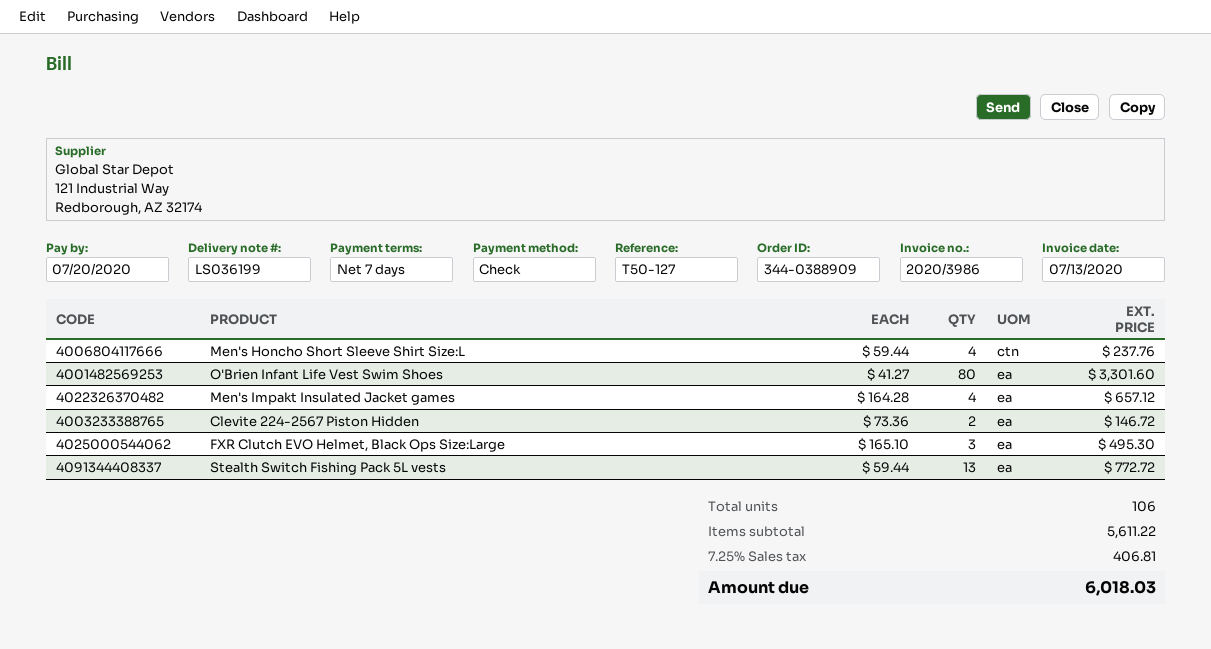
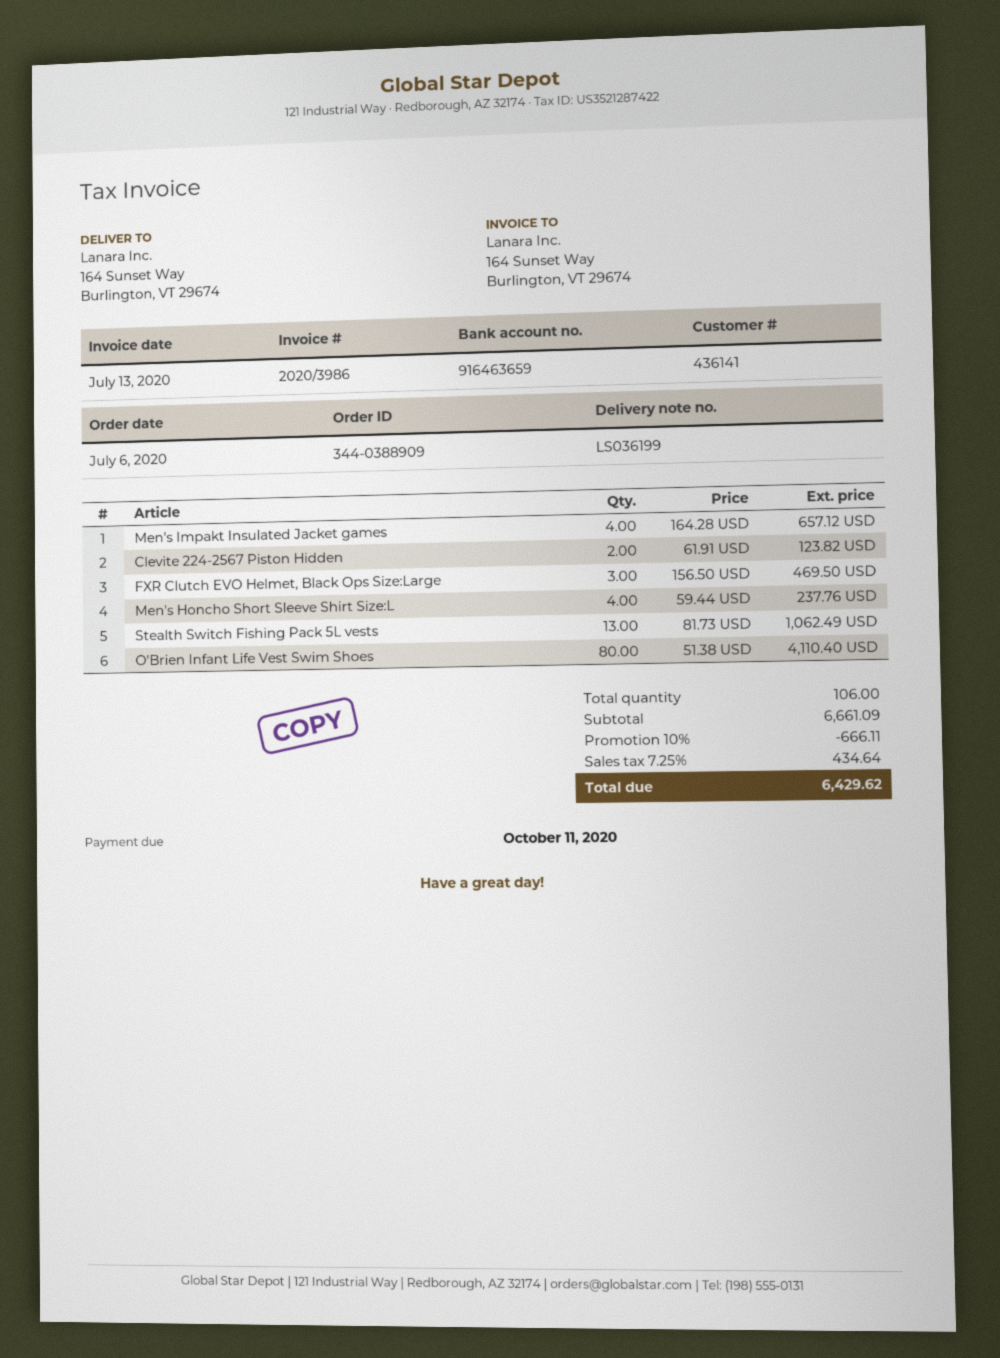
due date: 2020-07-20 -> 2020-10-11
O'Brien Infant Life Vest Swim Shoes: 80 x 41.27 = 3301.60 -> 80 x 51.38 = 4110.40
Clevite 224-2567 Piston Hidden: 2 x 73.36 = 146.72 -> 2 x 61.91 = 123.82
FXR Clutch EVO Helmet, Black Ops Size:Large: 3 x 165.10 = 495.30 -> 3 x 156.50 = 469.50
Stealth Switch Fishing Pack 5L vests: 13 x 59.44 = 772.72 -> 13 x 81.73 = 1062.49
subtotal: 5611.22 -> 6661.09
discount: none -> 10% = 666.11
tax: 7.25% = 406.81 -> 7.25% = 434.64
total: 6018.03 -> 6429.62

